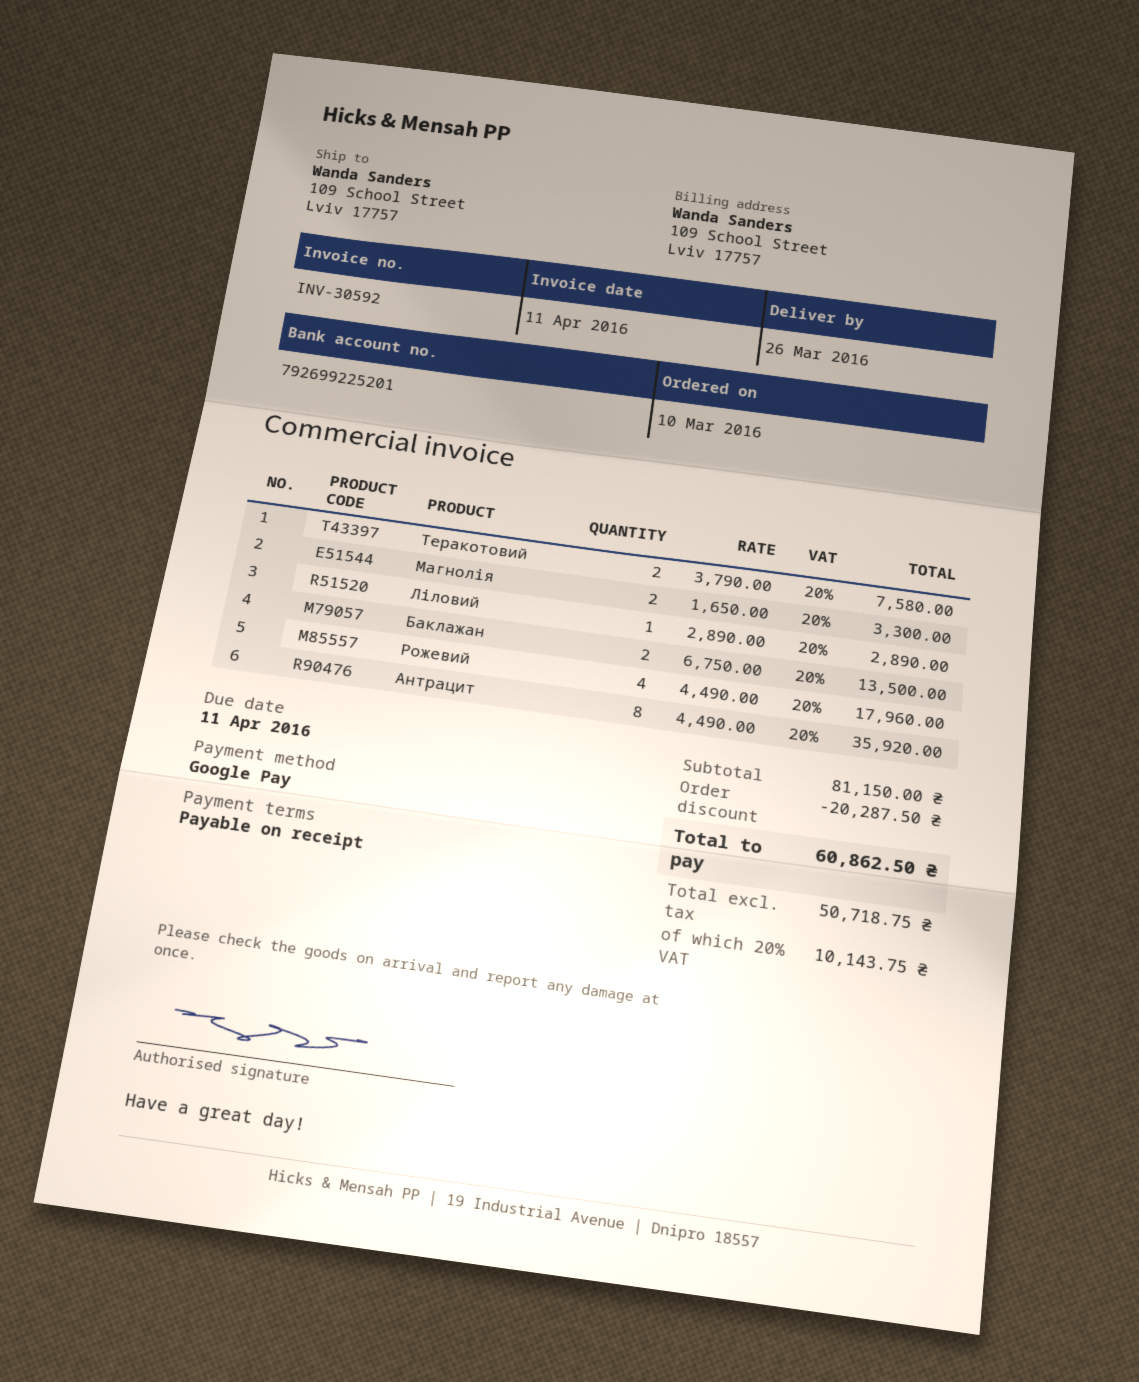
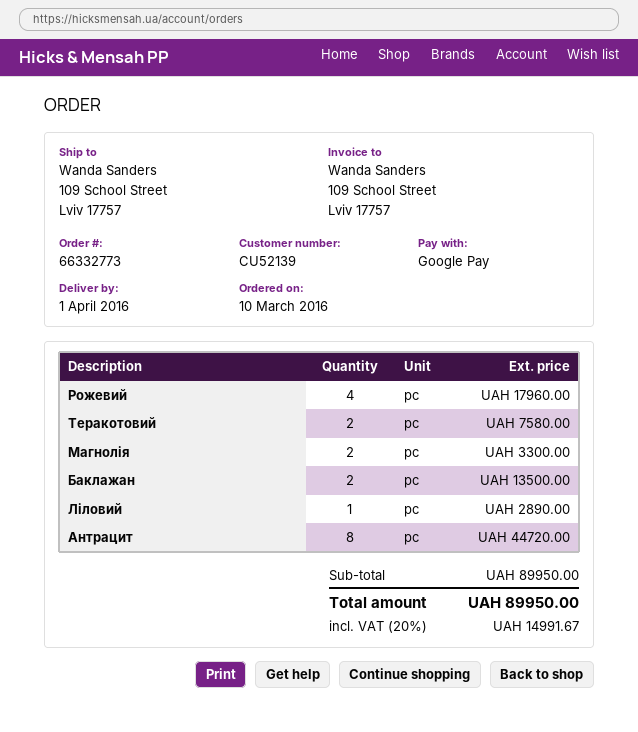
delivery date: 2016-03-26 -> 2016-04-01
Антрацит: 8 for 35920.00 -> 8 for 44720.00
subtotal: 81150.00 -> 89950.00
discount: 20287.50 -> none
tax: 20% = 10143.75 -> 20% = 14991.67
total: 60862.50 -> 89950.00

